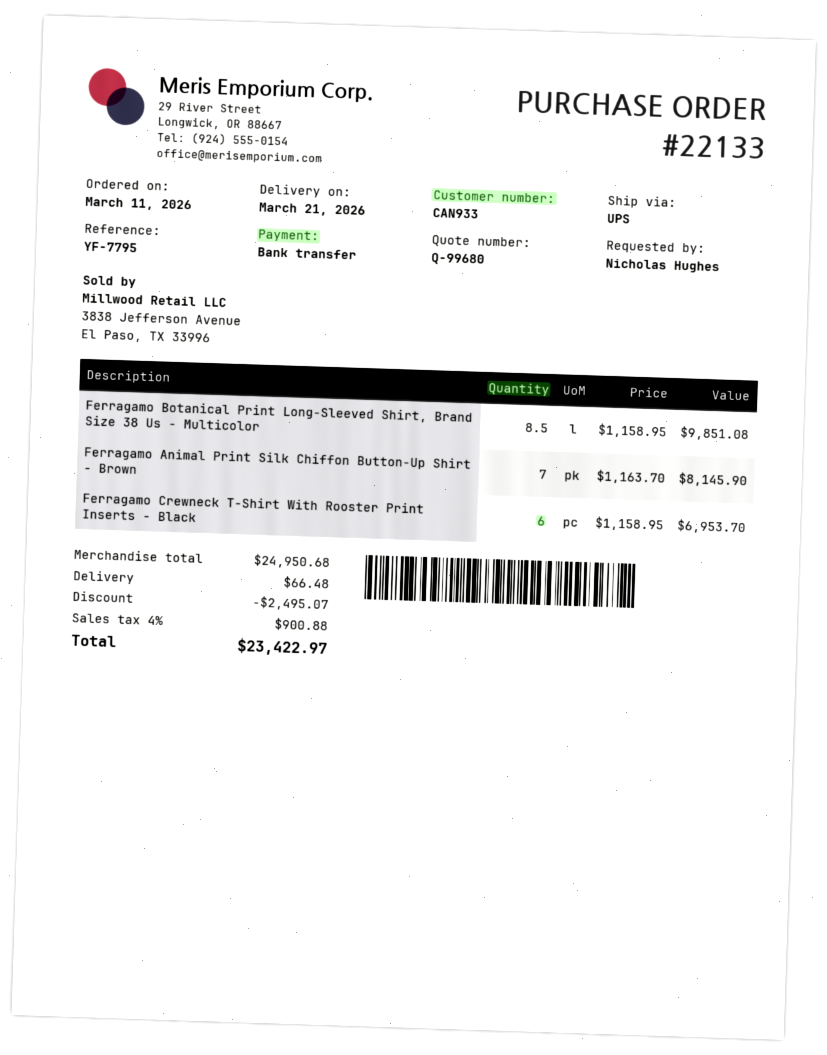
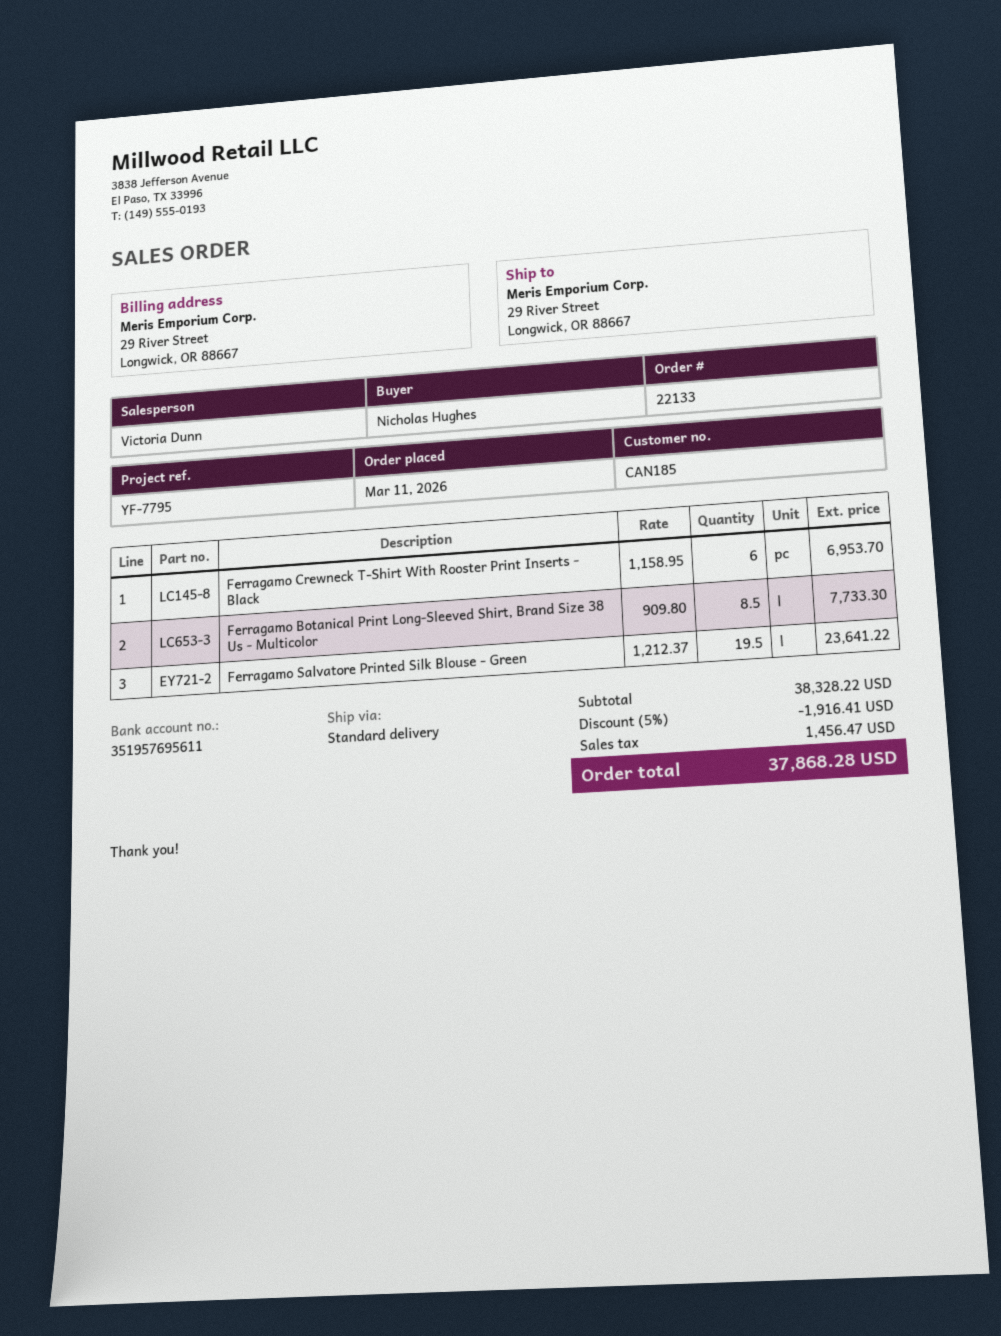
customer number: CAN933 -> CAN185
shipping method: UPS -> standard
Ferragamo Botanical Print Long-Sleeved Shirt, Brand Size 38 Us - Multicolor: 8.5 x 1158.95 = 9851.08 -> 8.5 x 909.80 = 7733.30
Ferragamo Animal Print Silk Chiffon Button-Up Shirt - Brown: 7 x 1163.70 = 8145.90 -> none
Ferragamo Salvatore Printed Silk Blouse - Green: none -> 19.5 x 1212.37 = 23641.22
subtotal: 24950.68 -> 38328.22
discount: 2495.07 -> 1916.41
shipping: 66.48 -> none
tax: 900.88 -> 1456.47
total: 23422.97 -> 37868.28

